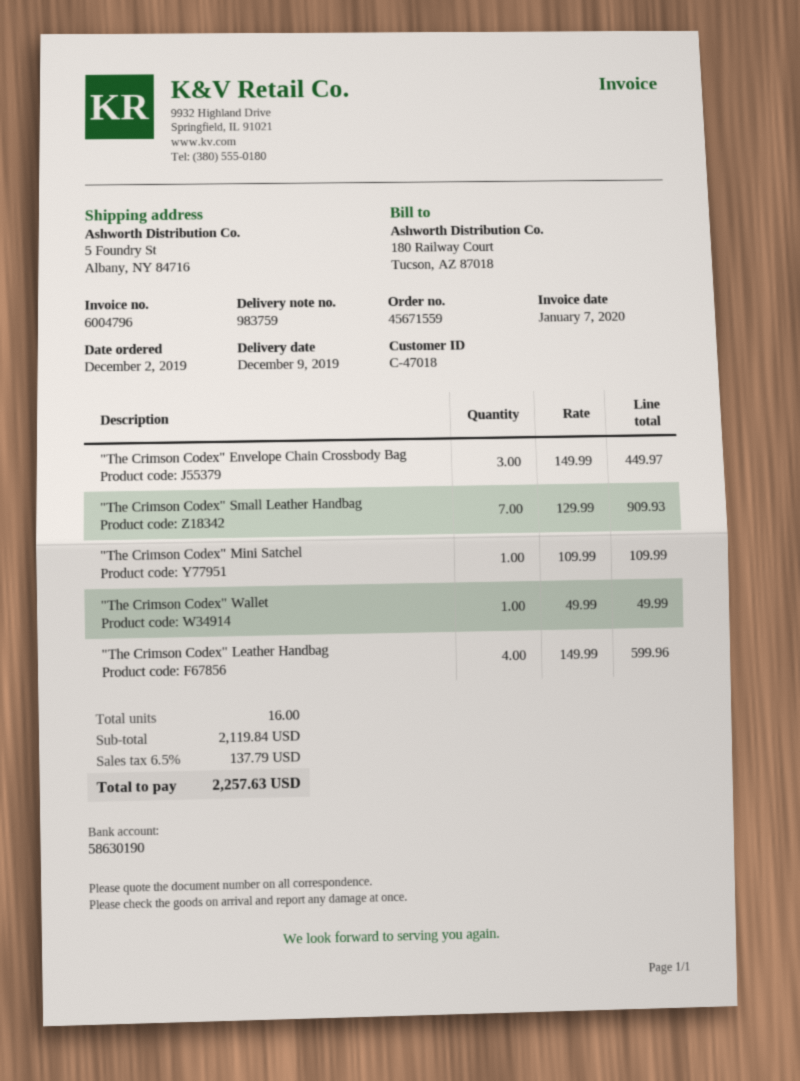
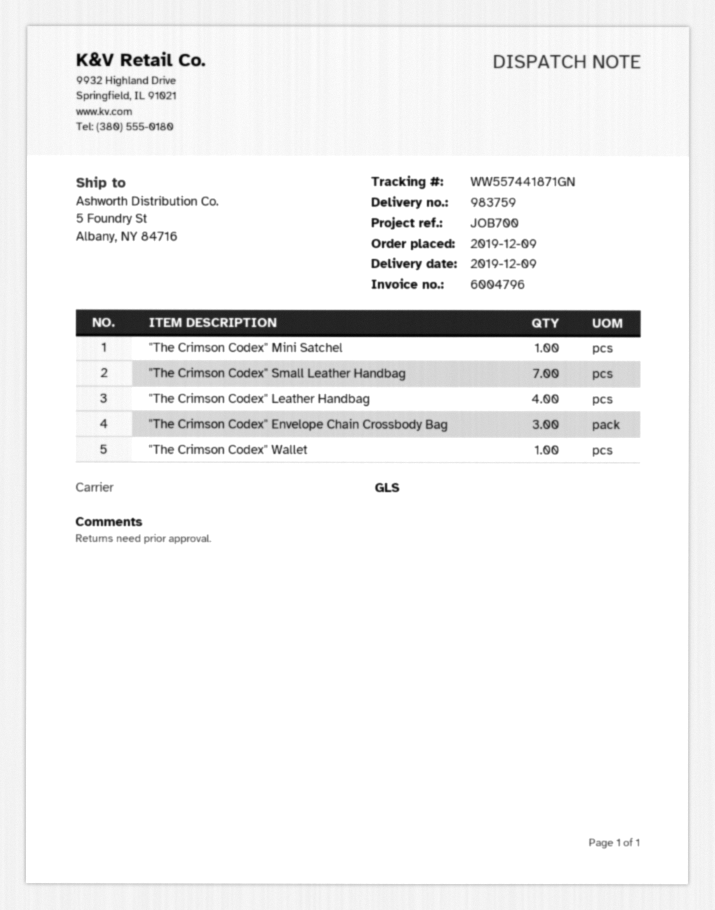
order date: 2019-12-02 -> 2019-12-09

